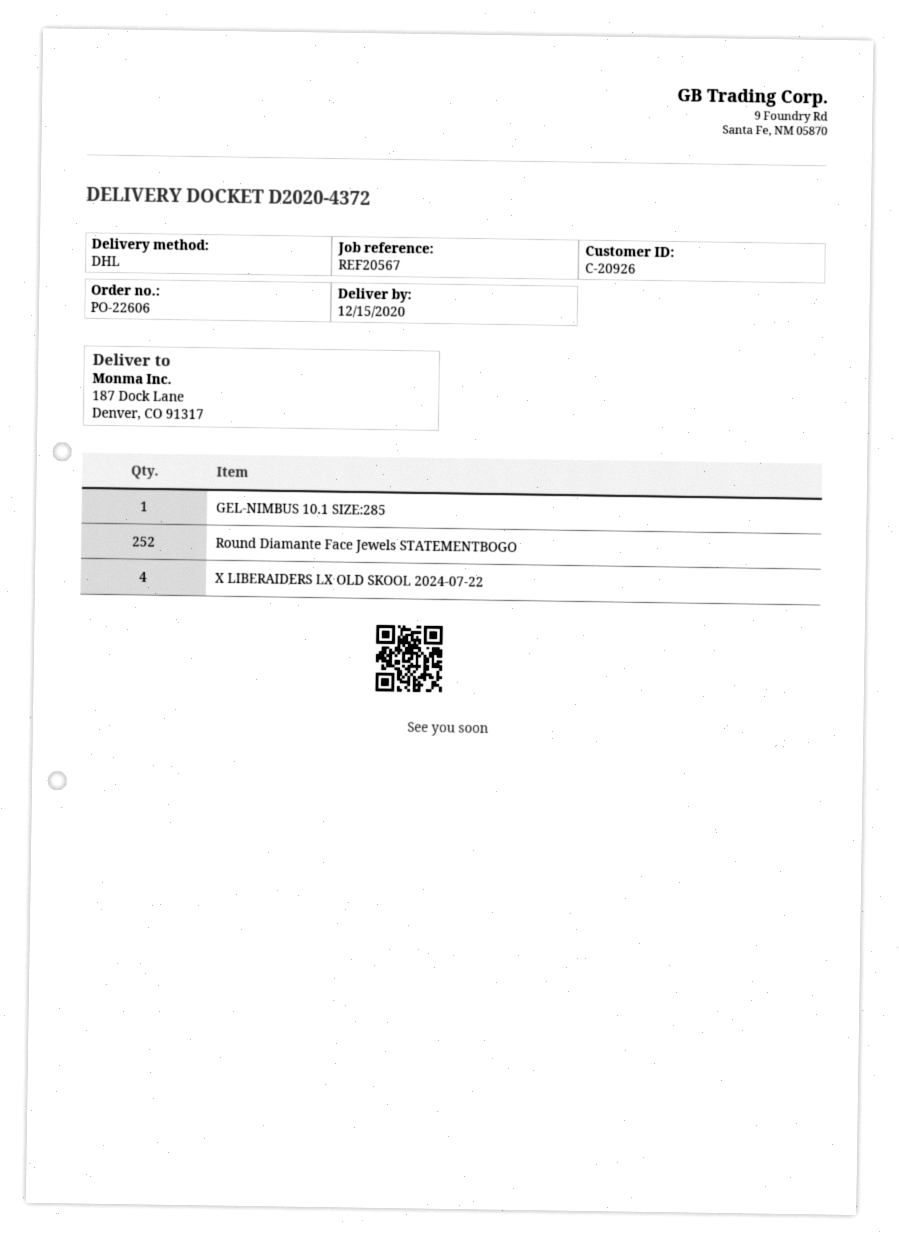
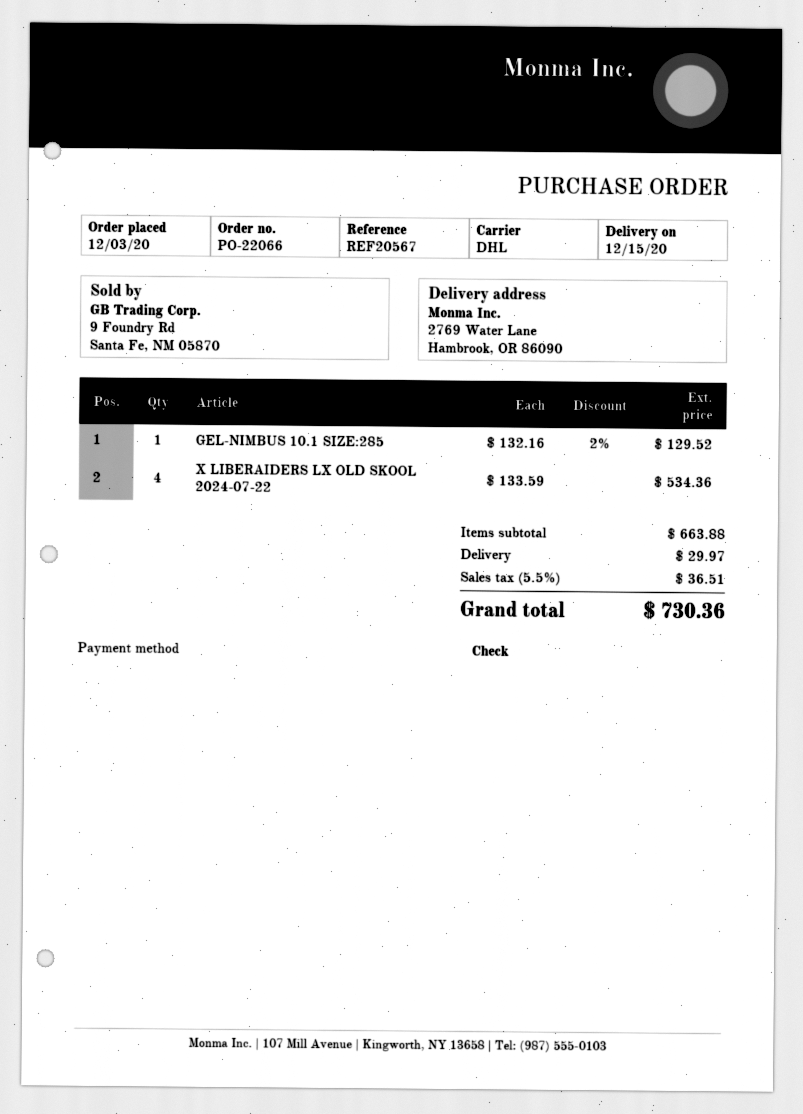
order number: PO-22606 -> PO-22066
ship to: 187 Dock Lane, Denver, CO 91317 -> 2769 Water Lane, Hambrook, OR 86090
Round Diamante Face Jewels STATEMENTBOGO: 252 -> none

